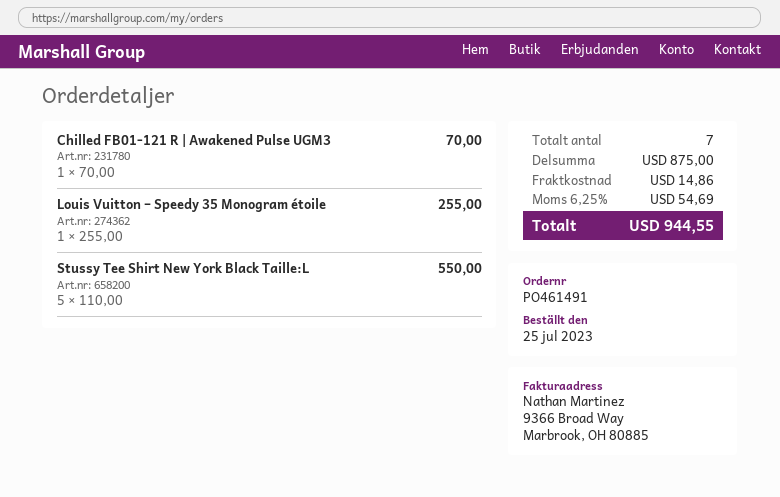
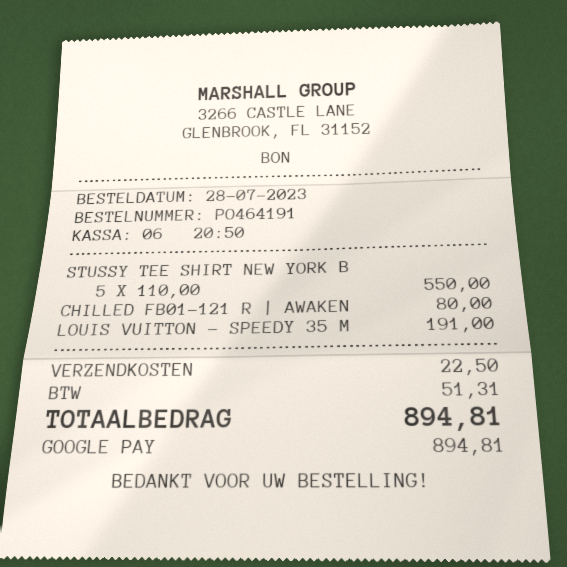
order number: PO461491 -> PO464191
order date: 2023-07-25 -> 2023-07-28
Chilled FB01-121 R | Awakened Pulse UGM3: 1 x 70.00 = 70.00 -> 1 x 80.00 = 80.00
Louis Vuitton – Speedy 35 Monogram étoile: 1 x 255.00 = 255.00 -> 1 x 191.00 = 191.00
shipping: 14.86 -> 22.50
tax: 54.69 -> 51.31
total: 944.55 -> 894.81

